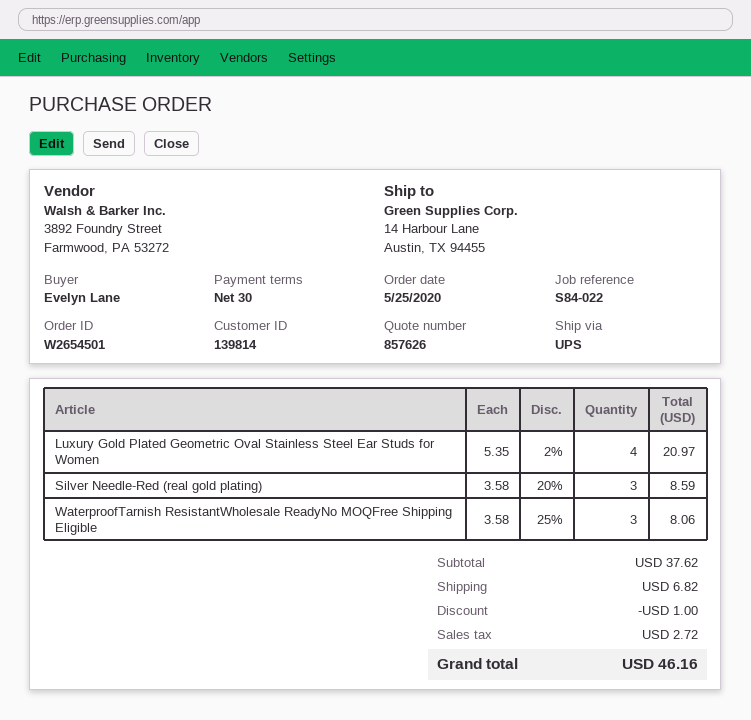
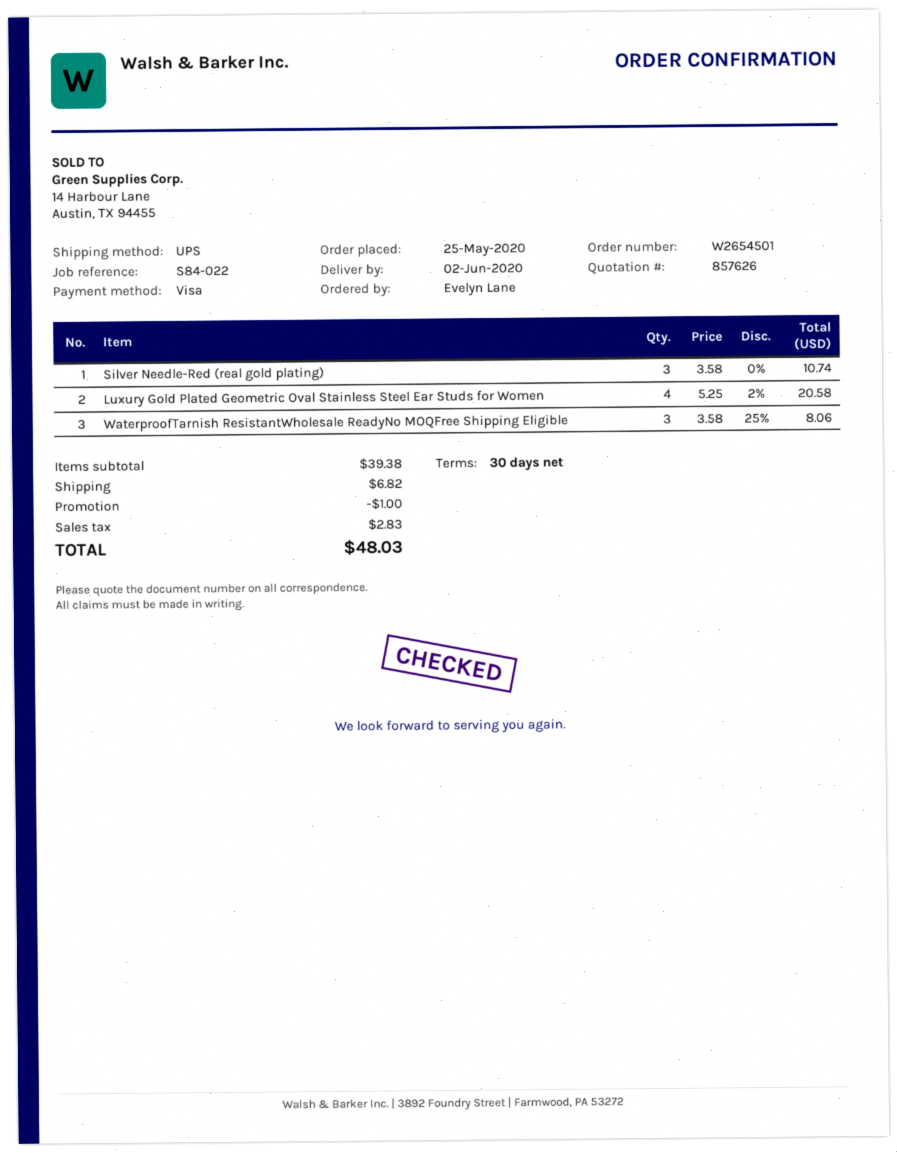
Luxury Gold Plated Geometric Oval Stainless Steel Ear Studs for Women: 4 x 5.35 - 2% = 20.97 -> 4 x 5.25 - 2% = 20.58
Silver Needle-Red (real gold plating): 3 x 3.58 - 20% = 8.59 -> 3 x 3.58 = 10.74
subtotal: 37.62 -> 39.38
tax: 2.72 -> 2.83
total: 46.16 -> 48.03

